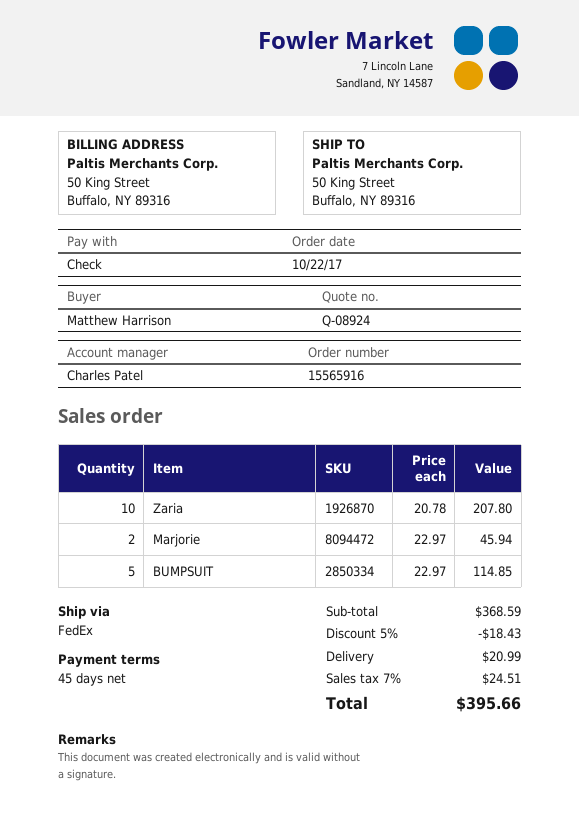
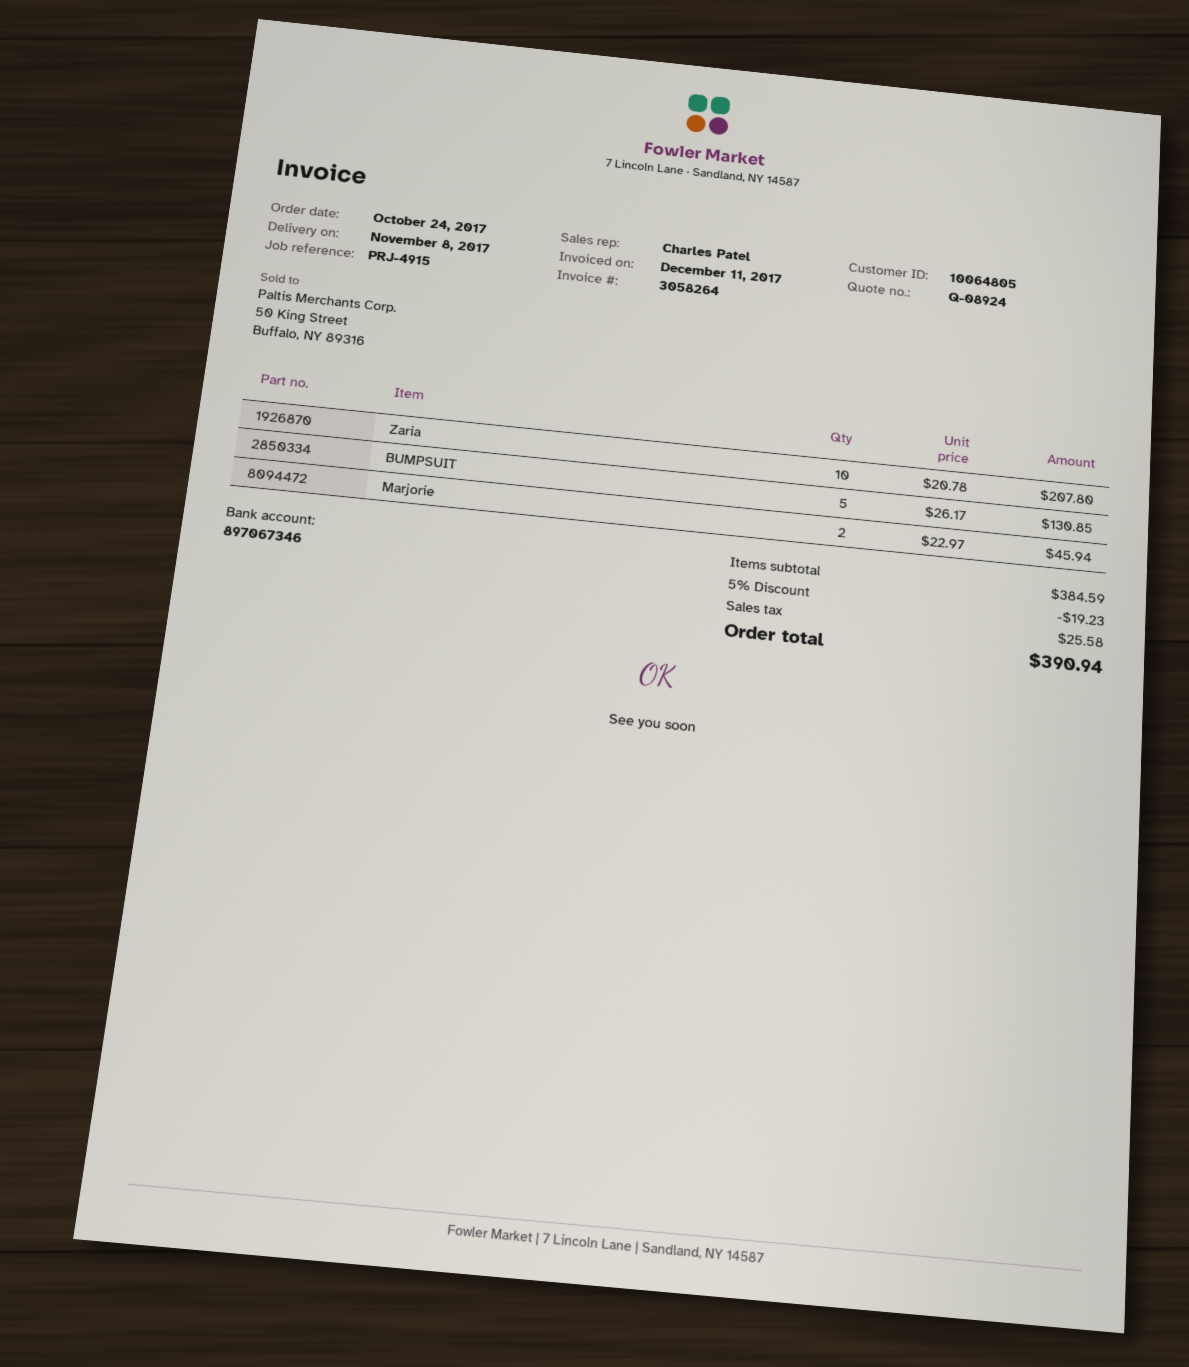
order date: 2017-10-22 -> 2017-10-24
BUMPSUIT: 5 x 22.97 = 114.85 -> 5 x 26.17 = 130.85
subtotal: 368.59 -> 384.59
discount: 5% = 18.43 -> 5% = 19.23
shipping: 20.99 -> none
tax: 24.51 -> 25.58
total: 395.66 -> 390.94

